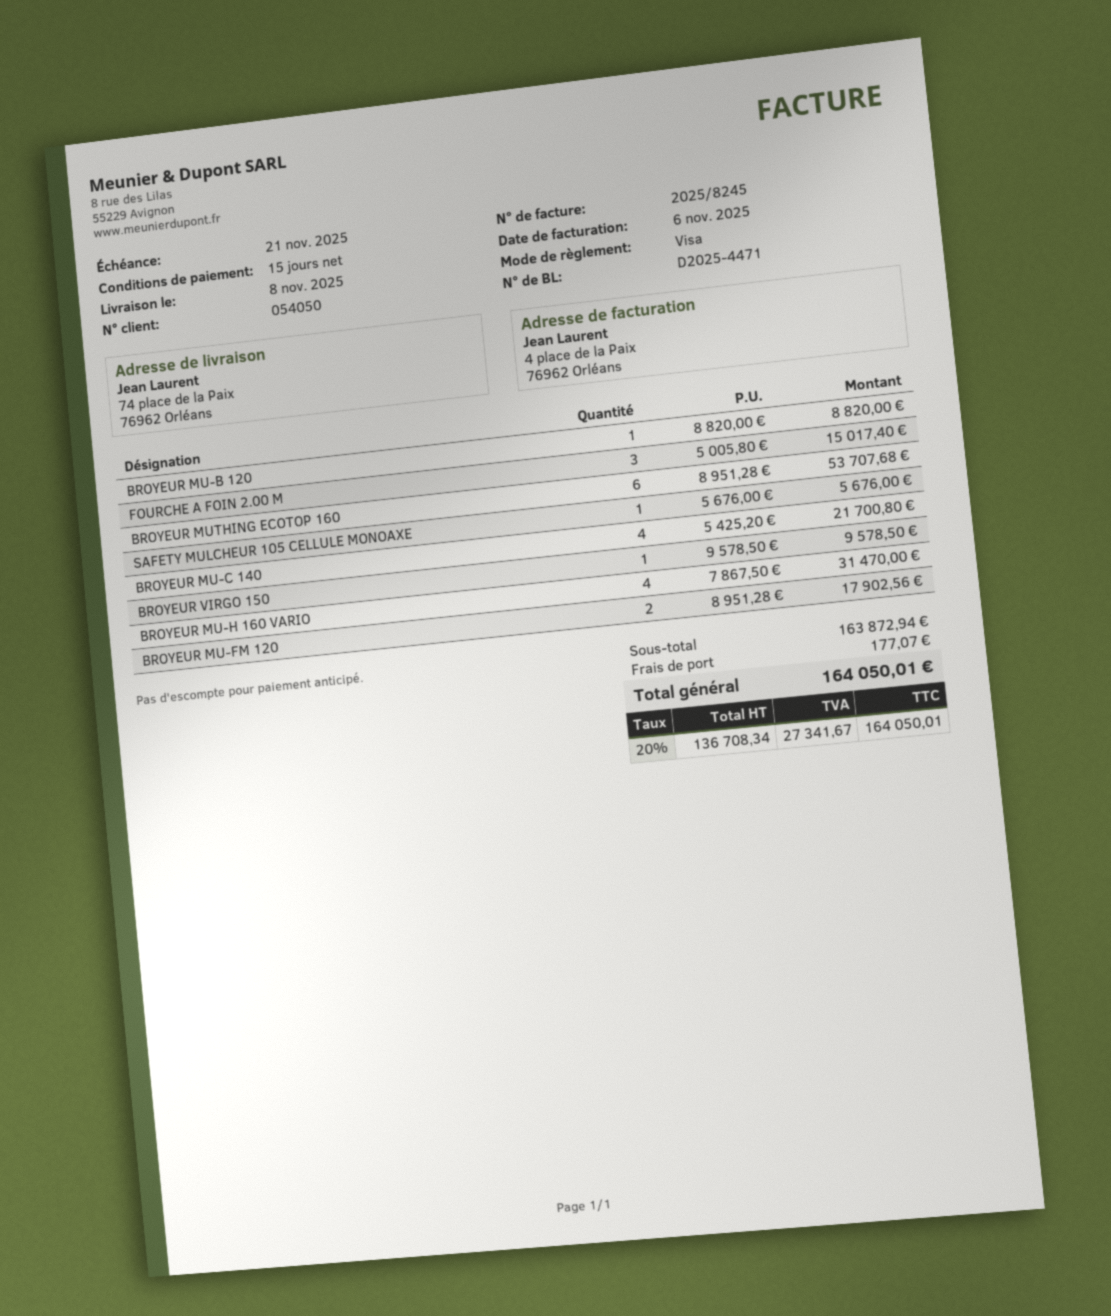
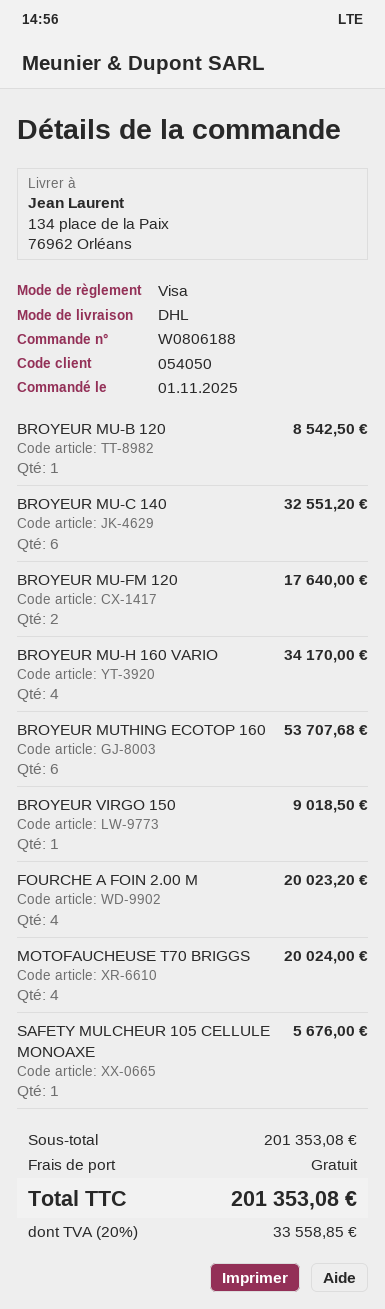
ship to: 74 place de la Paix, 76962 Orléans -> 134 place de la Paix, 76962 Orléans
BROYEUR MU-B 120: 1 for 8820.00 -> 1 for 8542.50
FOURCHE A FOIN 2.00 M: 3 for 15017.40 -> 4 for 20023.20
BROYEUR MU-C 140: 4 for 21700.80 -> 6 for 32551.20
BROYEUR VIRGO 150: 1 for 9578.50 -> 1 for 9018.50
BROYEUR MU-H 160 VARIO: 4 for 31470.00 -> 4 for 34170.00
BROYEUR MU-FM 120: 2 for 17902.56 -> 2 for 17640.00
MOTOFAUCHEUSE T70 BRIGGS: none -> 4 for 20024.00
subtotal: 163872.94 -> 201353.08
shipping: 177.07 -> 0.00
tax: 20% = 27341.67 -> 20% = 33558.85
total: 164050.01 -> 201353.08

